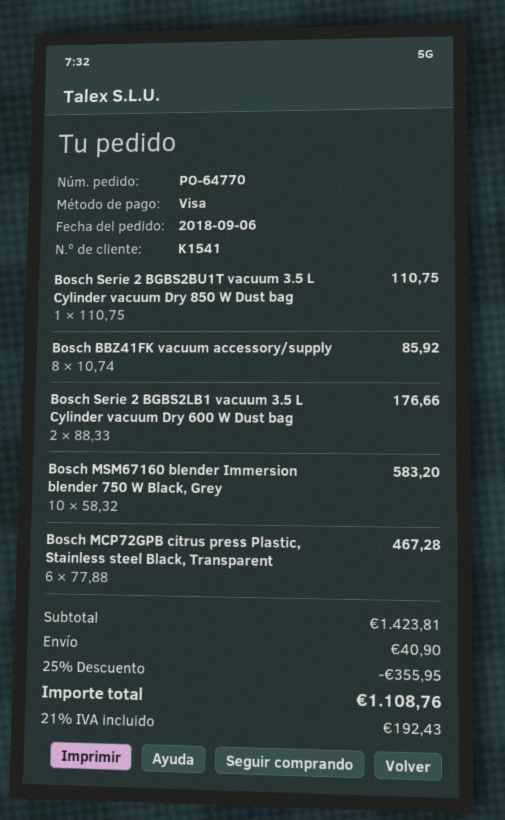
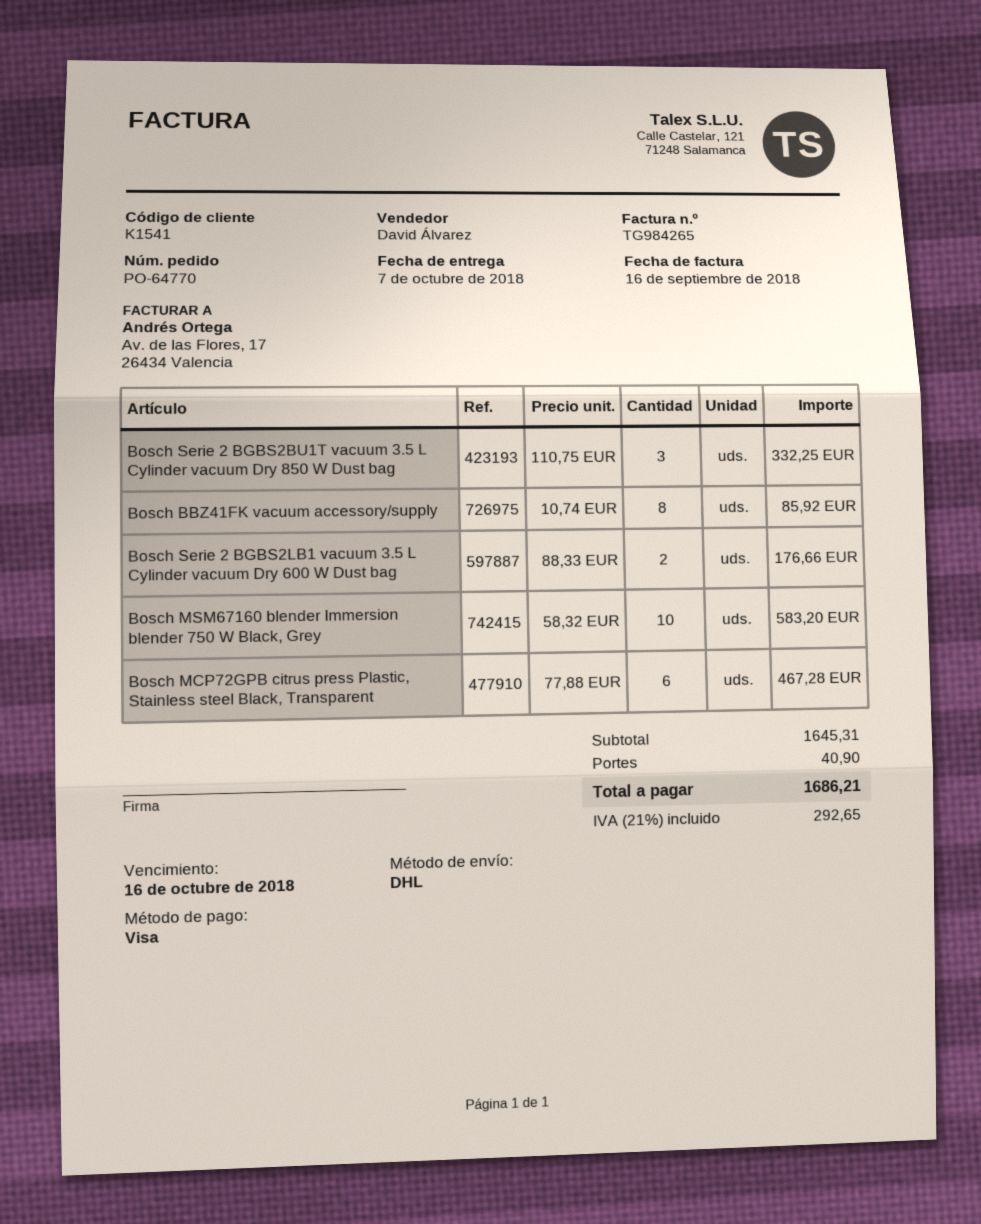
Bosch Serie 2 BGBS2BU1T vacuum 3.5 L Cylinder vacuum Dry 850 W Dust bag: 1 x 110.75 = 110.75 -> 3 x 110.75 = 332.25
subtotal: 1423.81 -> 1645.31
discount: 25% = 355.95 -> none
tax: 21% = 192.43 -> 21% = 292.65
total: 1108.76 -> 1686.21

